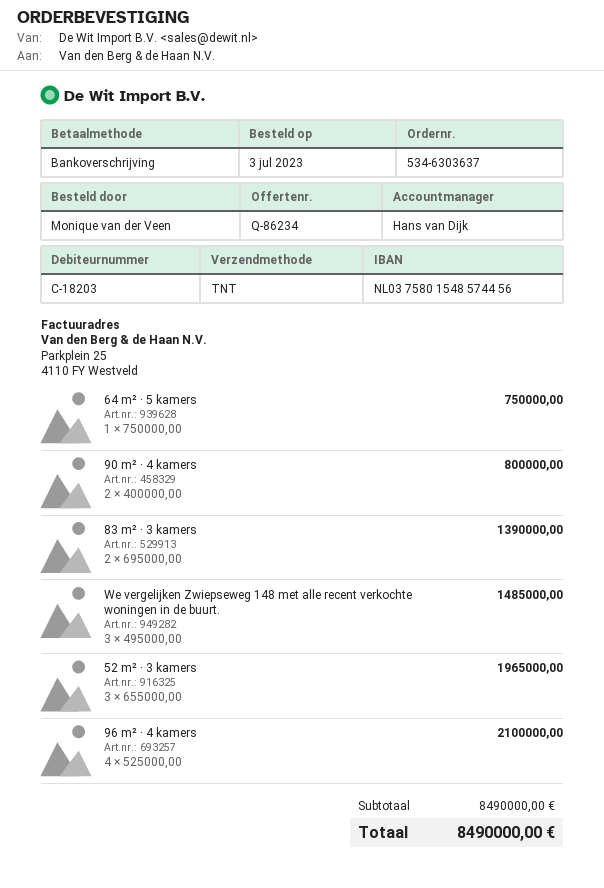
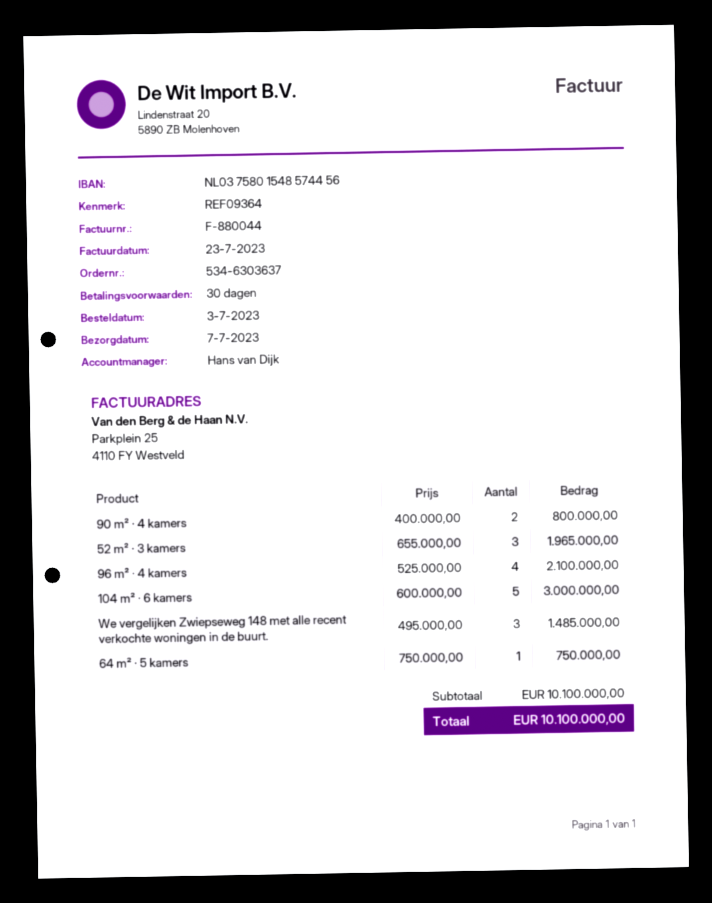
83 m² · 3 kamers: 2 x 695000.00 = 1390000.00 -> none
104 m² · 6 kamers: none -> 5 x 600000.00 = 3000000.00
subtotal: 8490000.00 -> 10100000.00
total: 8490000.00 -> 10100000.00

